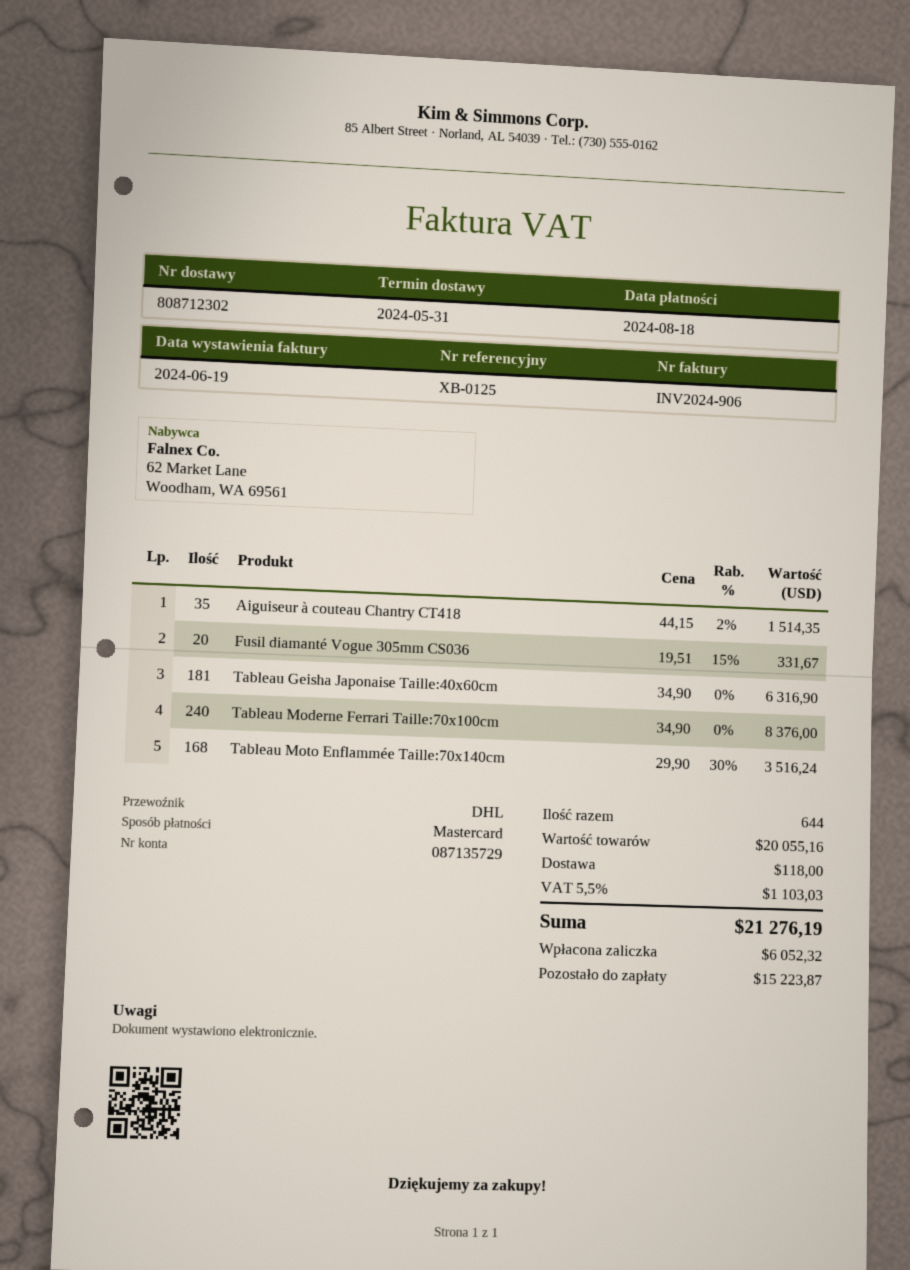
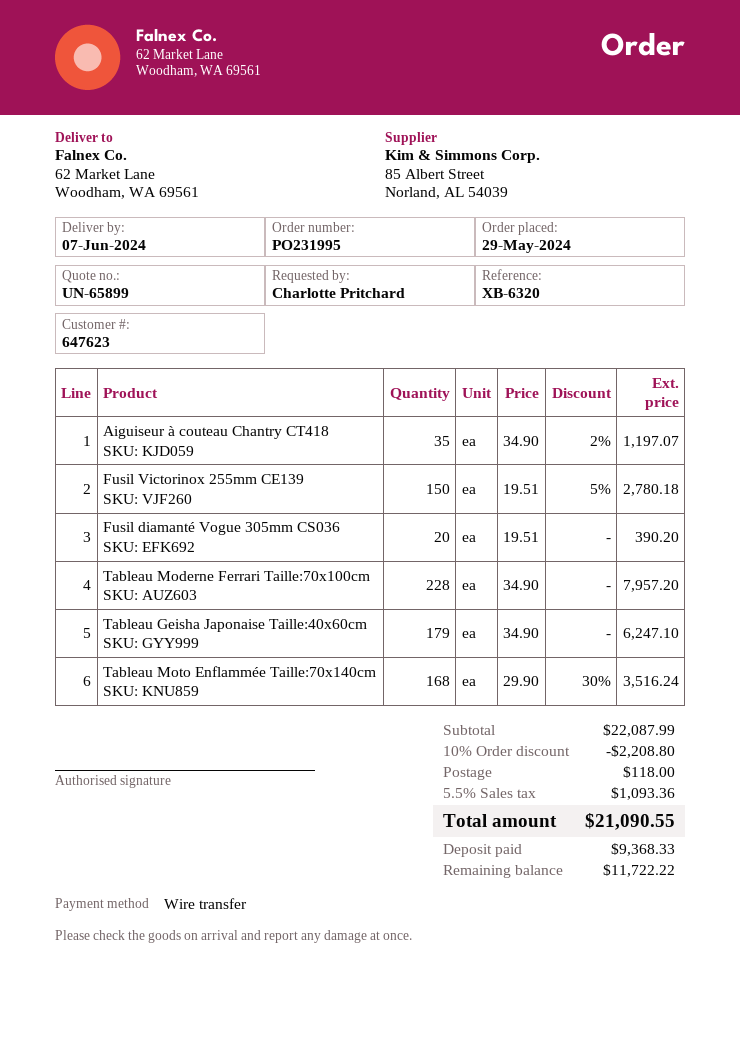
delivery date: 2024-05-31 -> 2024-06-07
reference: XB-0125 -> XB-6320
payment method: Mastercard -> bank transfer
Aiguiseur à couteau Chantry CT418: 35 x 44.15 - 2% = 1514.35 -> 35 x 34.90 - 2% = 1197.07
Fusil diamanté Vogue 305mm CS036: 20 x 19.51 - 15% = 331.67 -> 20 x 19.51 = 390.20
Tableau Geisha Japonaise Taille:40x60cm: 181 x 34.90 = 6316.90 -> 179 x 34.90 = 6247.10
Tableau Moderne Ferrari Taille:70x100cm: 240 x 34.90 = 8376.00 -> 228 x 34.90 = 7957.20
Fusil Victorinox 255mm CE139: none -> 150 x 19.51 - 5% = 2780.18
subtotal: 20055.16 -> 22087.99
discount: none -> 10% = 2208.80
tax: 5.5% = 1103.03 -> 5.5% = 1093.36
total: 21276.19 -> 21090.55
deposit: 6052.32 -> 9368.33
balance: 15223.87 -> 11722.22

